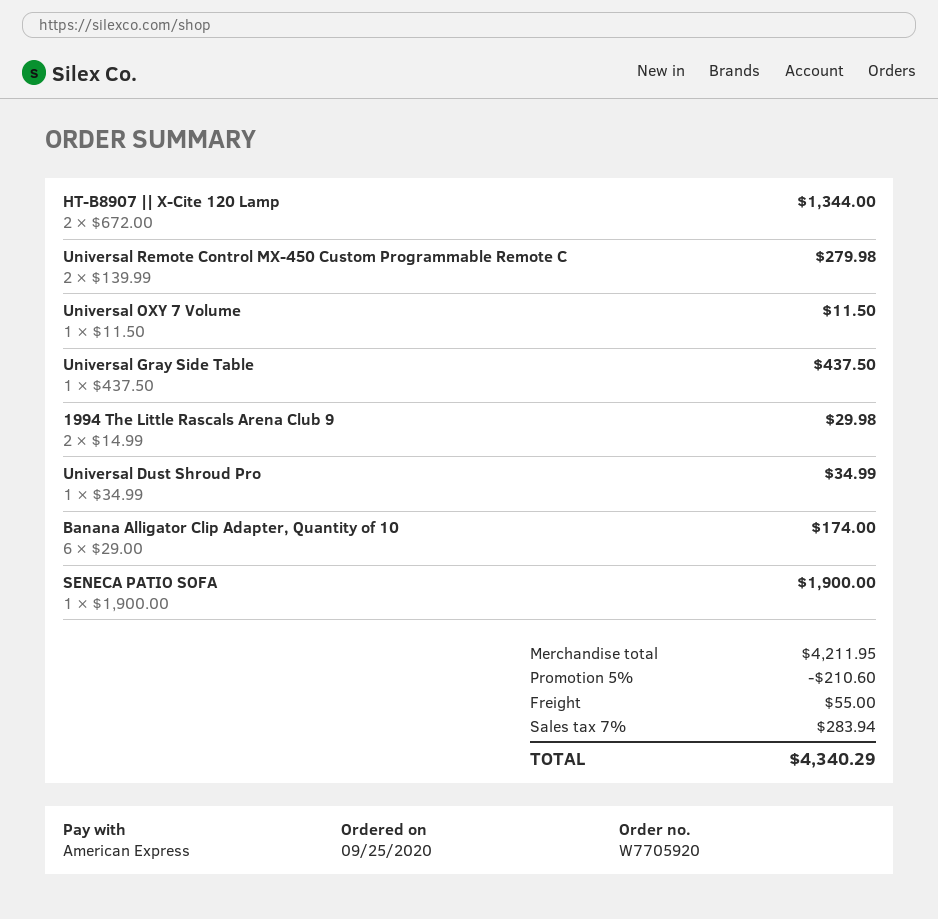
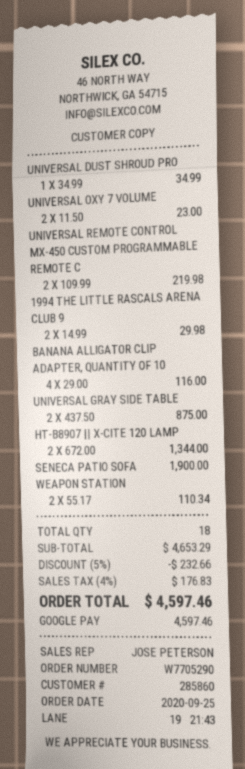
order number: W7705920 -> W7705290
payment method: American Express -> Google Pay
Universal Remote Control MX-450 Custom Programmable Remote C: 2 x 139.99 = 279.98 -> 2 x 109.99 = 219.98
Universal OXY 7 Volume: 1 x 11.50 = 11.50 -> 2 x 11.50 = 23.00
Universal Gray Side Table: 1 x 437.50 = 437.50 -> 2 x 437.50 = 875.00
Banana Alligator Clip Adapter, Quantity of 10: 6 x 29.00 = 174.00 -> 4 x 29.00 = 116.00
WEAPON STATION: none -> 2 x 55.17 = 110.34
subtotal: 4211.95 -> 4653.29
discount: 5% = 210.60 -> 5% = 232.66
shipping: 55.00 -> none
tax: 7% = 283.94 -> 4% = 176.83
total: 4340.29 -> 4597.46

